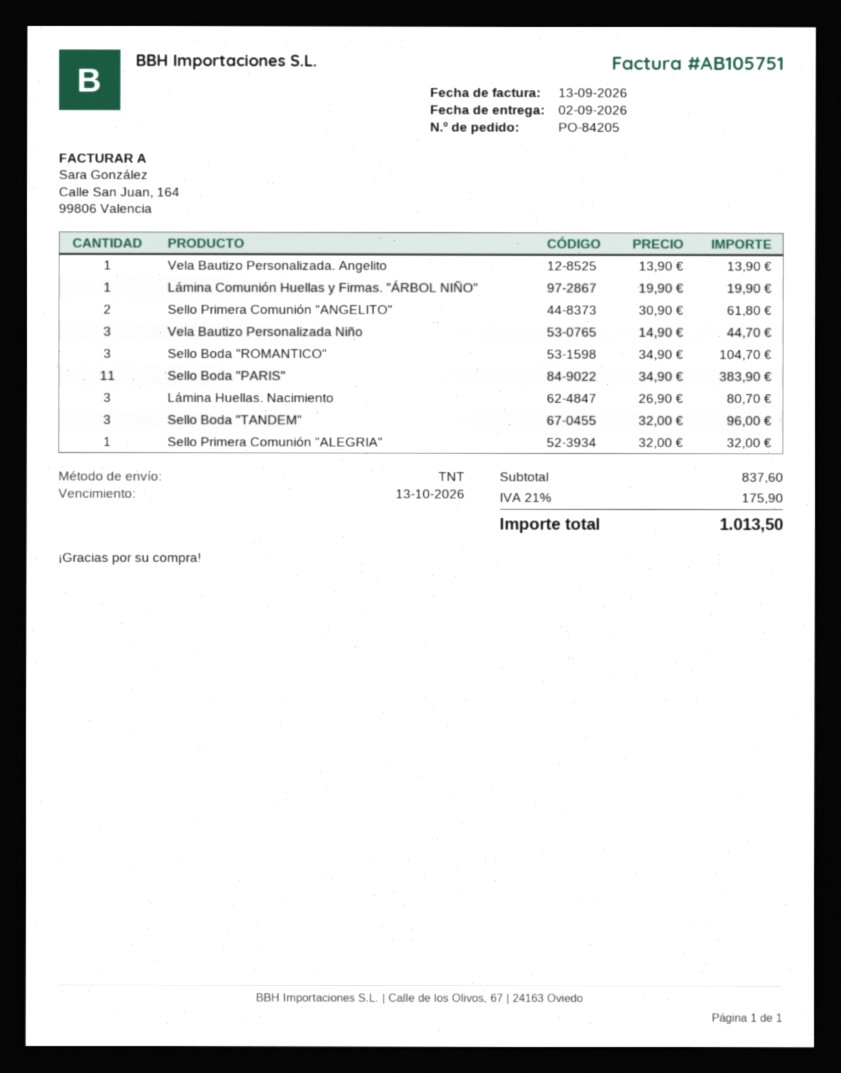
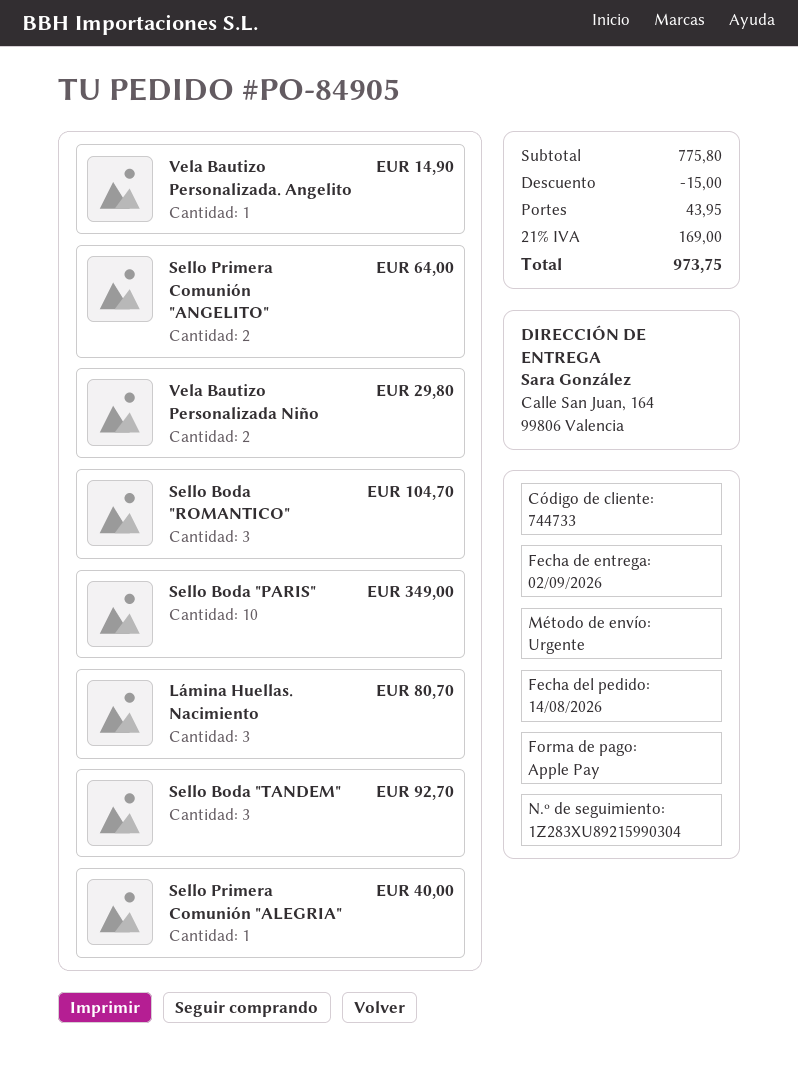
order number: PO-84205 -> PO-84905
shipping method: TNT -> express
Vela Bautizo Personalizada. Angelito: 1 for 13.90 -> 1 for 14.90
Lámina Comunión Huellas y Firmas. "ÁRBOL NIÑO": 1 for 19.90 -> none
Sello Primera Comunión "ANGELITO": 2 for 61.80 -> 2 for 64.00
Vela Bautizo Personalizada Niño: 3 for 44.70 -> 2 for 29.80
Sello Boda "PARIS": 11 for 383.90 -> 10 for 349.00
Sello Boda "TANDEM": 3 for 96.00 -> 3 for 92.70
Sello Primera Comunión "ALEGRIA": 1 for 32.00 -> 1 for 40.00
subtotal: 837.60 -> 775.80
discount: none -> 15.00
shipping: none -> 43.95
tax: 21% = 175.90 -> 21% = 169.00
total: 1013.50 -> 973.75

